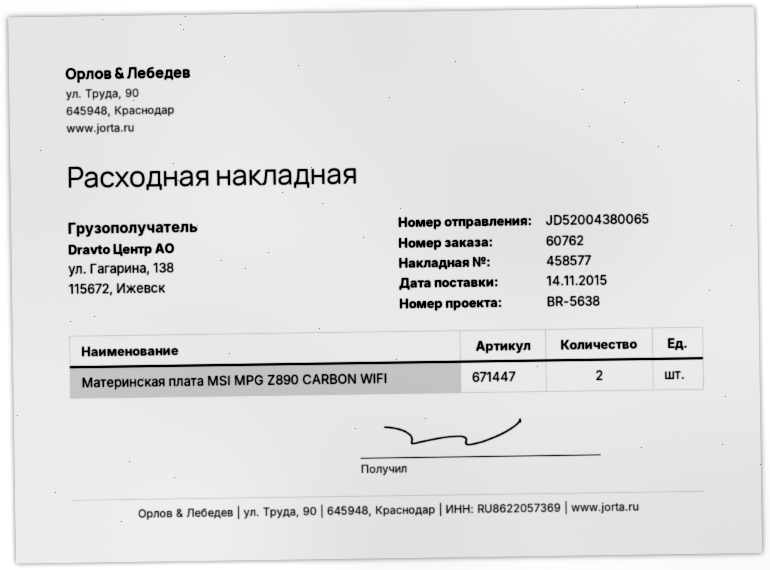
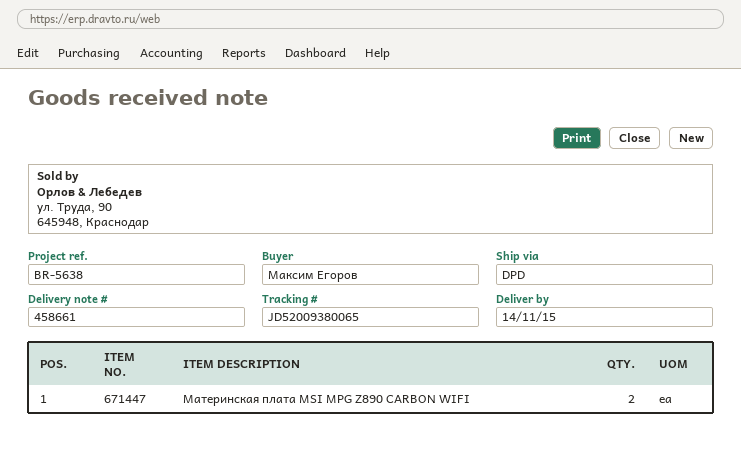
delivery note number: 458577 -> 458661
tracking number: JD52004380065 -> JD52009380065

